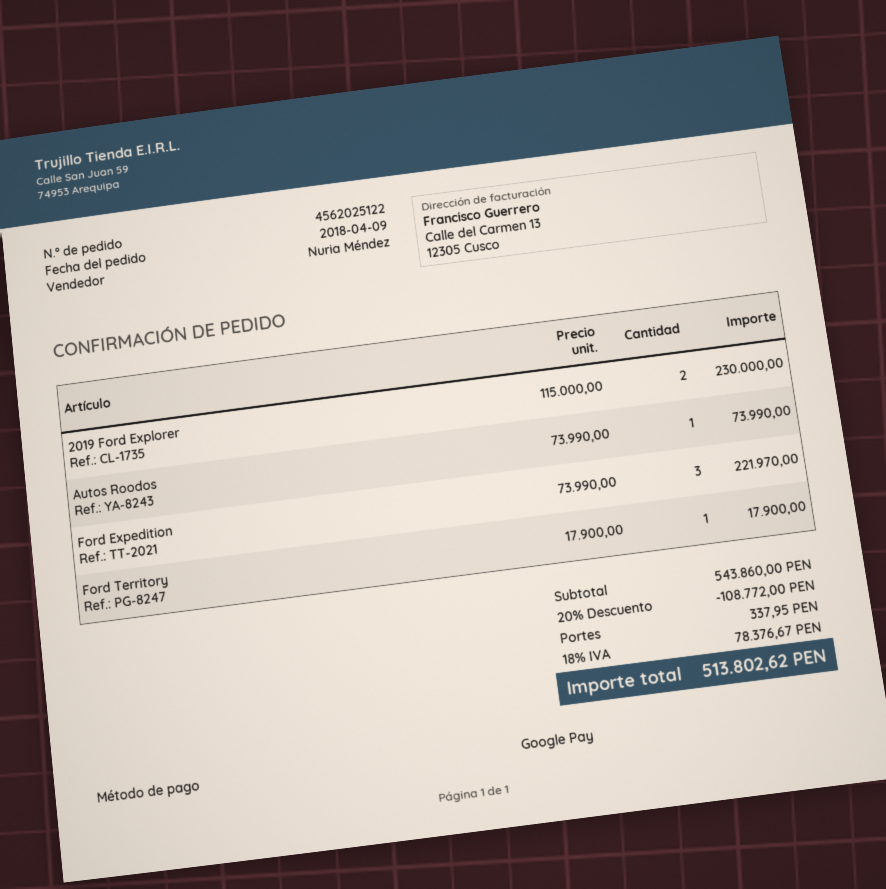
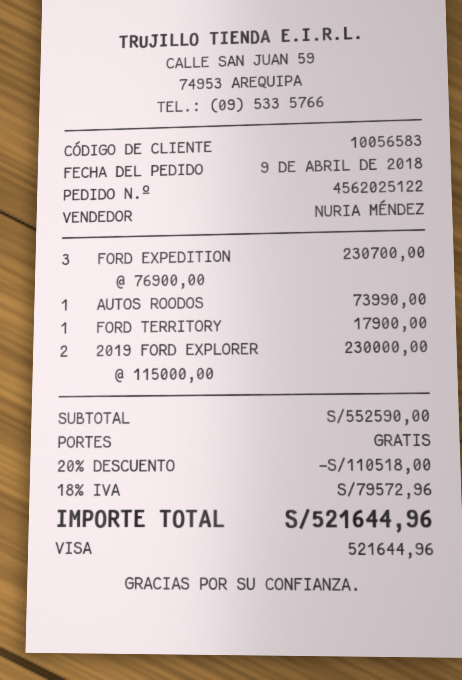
payment method: Google Pay -> Visa
Ford Expedition: 3 x 73990.00 = 221970.00 -> 3 x 76900.00 = 230700.00
subtotal: 543860.00 -> 552590.00
discount: 20% = 108772.00 -> 20% = 110518.00
shipping: 337.95 -> 0.00
tax: 18% = 78376.67 -> 18% = 79572.96
total: 513802.62 -> 521644.96

